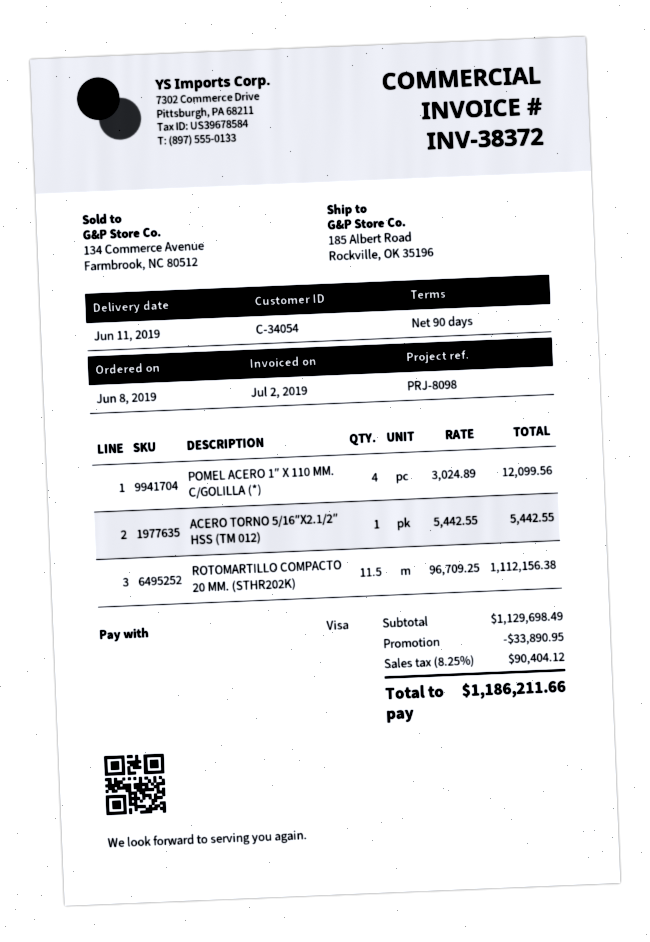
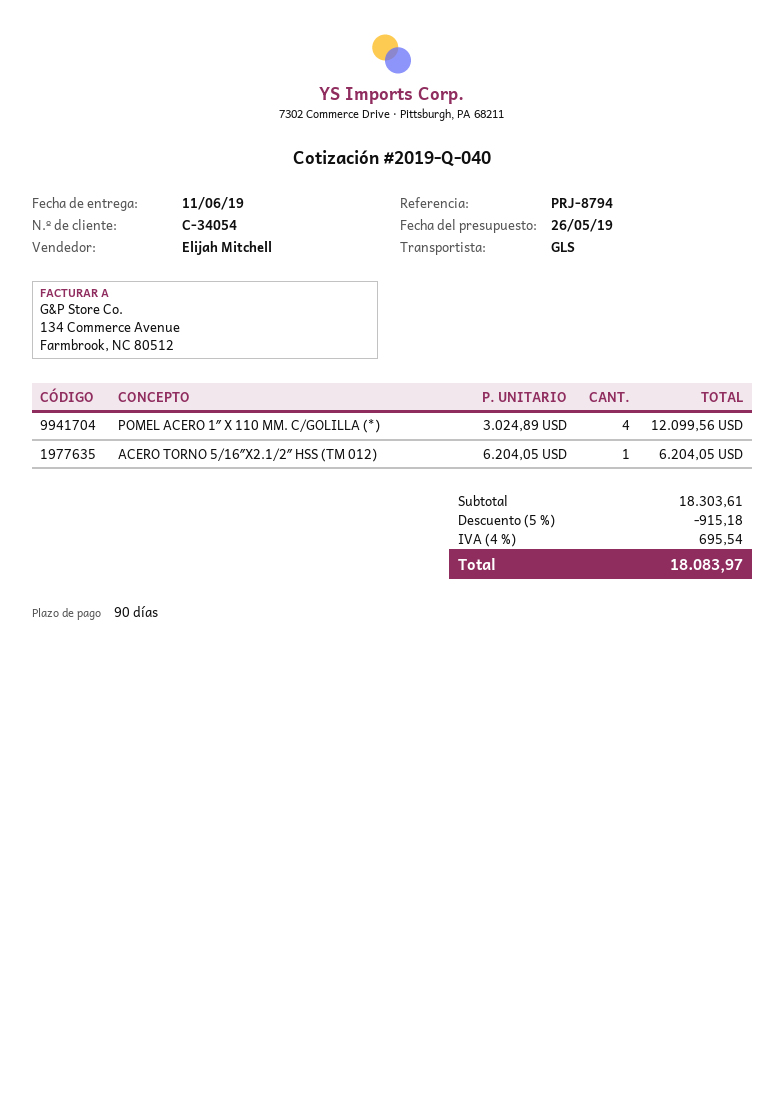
reference: PRJ-8098 -> PRJ-8794
ACERO TORNO 5/16″X2.1/2″ HSS (TM 012): 1 x 5442.55 = 5442.55 -> 1 x 6204.05 = 6204.05
ROTOMARTILLO COMPACTO 20 MM. (STHR202K): 11.5 x 96709.25 = 1112156.38 -> none
subtotal: 1129698.49 -> 18303.61
discount: 33890.95 -> 915.18
tax: 8.25% = 90404.12 -> 4% = 695.54
total: 1186211.66 -> 18083.97

